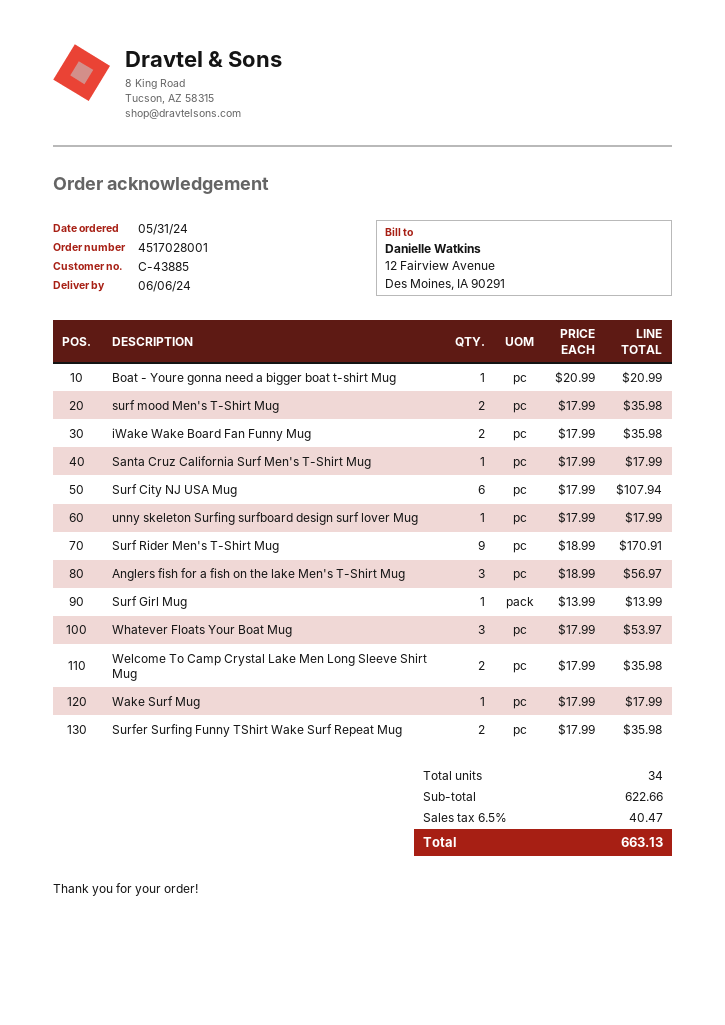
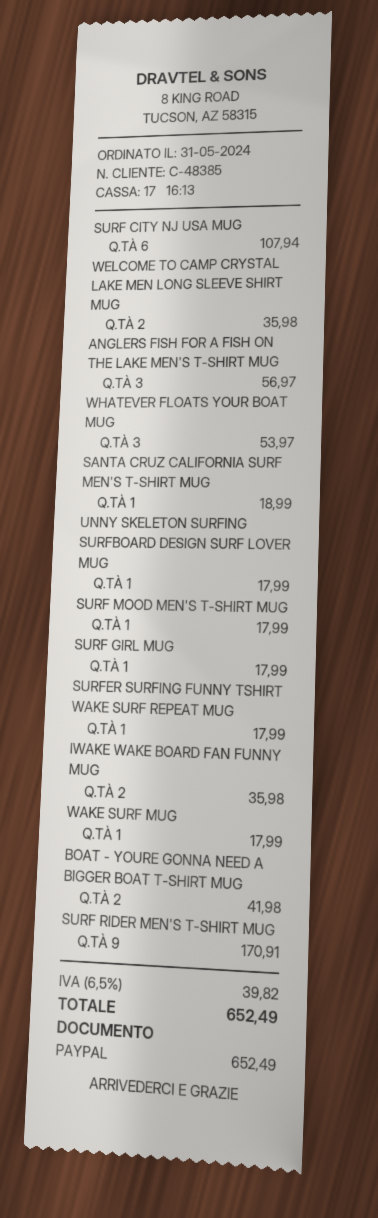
customer number: C-43885 -> C-48385
Boat - Youre gonna need a bigger boat t-shirt Mug: 1 for 20.99 -> 2 for 41.98
surf mood Men's T-Shirt Mug: 2 for 35.98 -> 1 for 17.99
Santa Cruz California Surf Men's T-Shirt Mug: 1 for 17.99 -> 1 for 18.99
Surf Girl Mug: 1 for 13.99 -> 1 for 17.99
Surfer Surfing Funny TShirt Wake Surf Repeat Mug: 2 for 35.98 -> 1 for 17.99
tax: 6.5% = 40.47 -> 6.5% = 39.82
total: 663.13 -> 652.49

